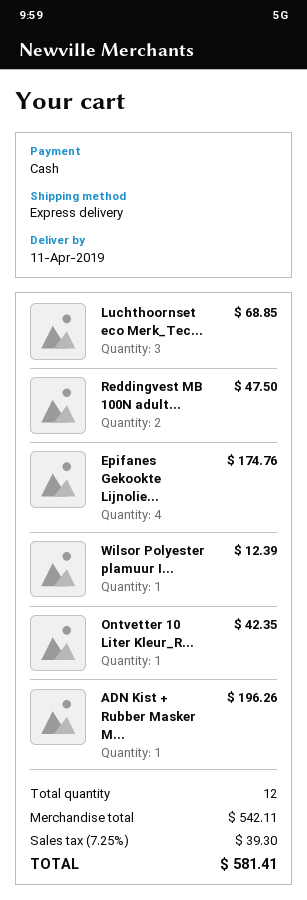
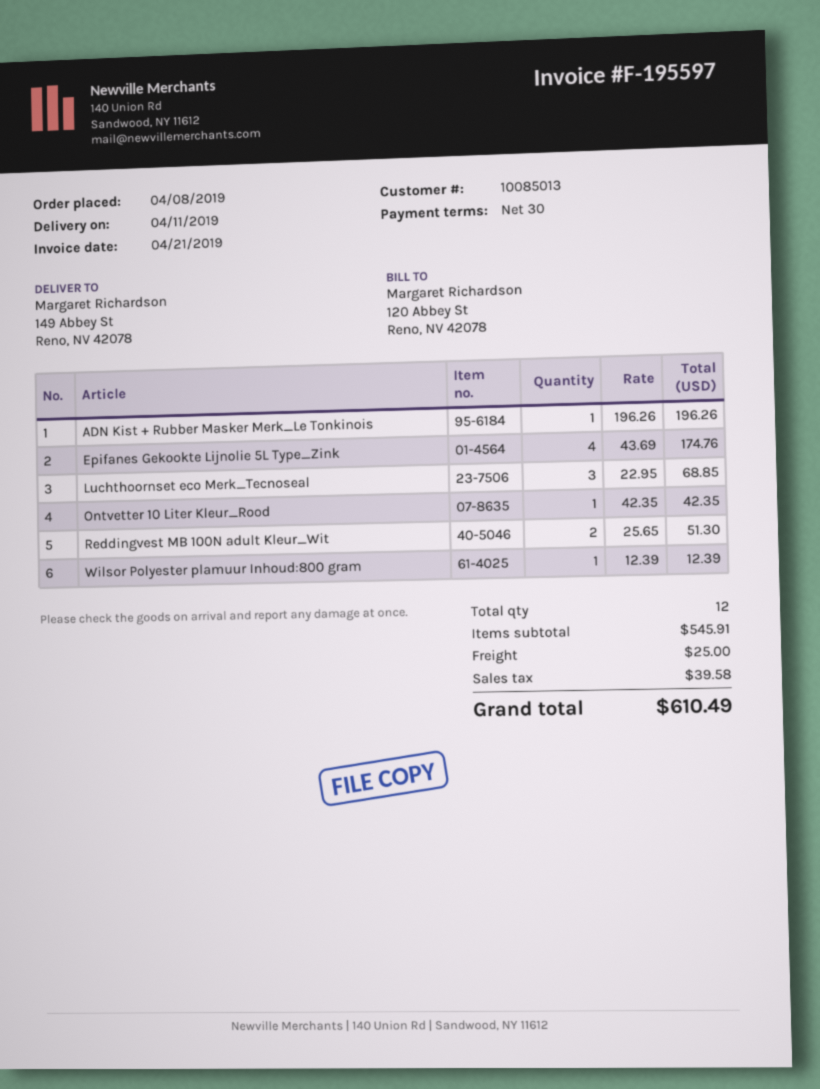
Reddingvest MB 100N adult...: 2 for 47.50 -> 2 for 51.30
subtotal: 542.11 -> 545.91
shipping: none -> 25.00
tax: 39.30 -> 39.58
total: 581.41 -> 610.49

